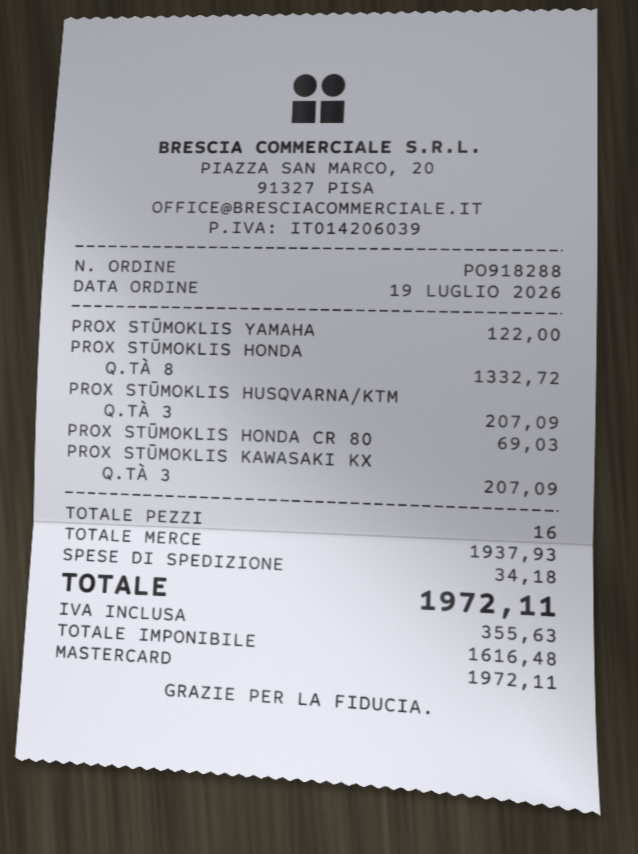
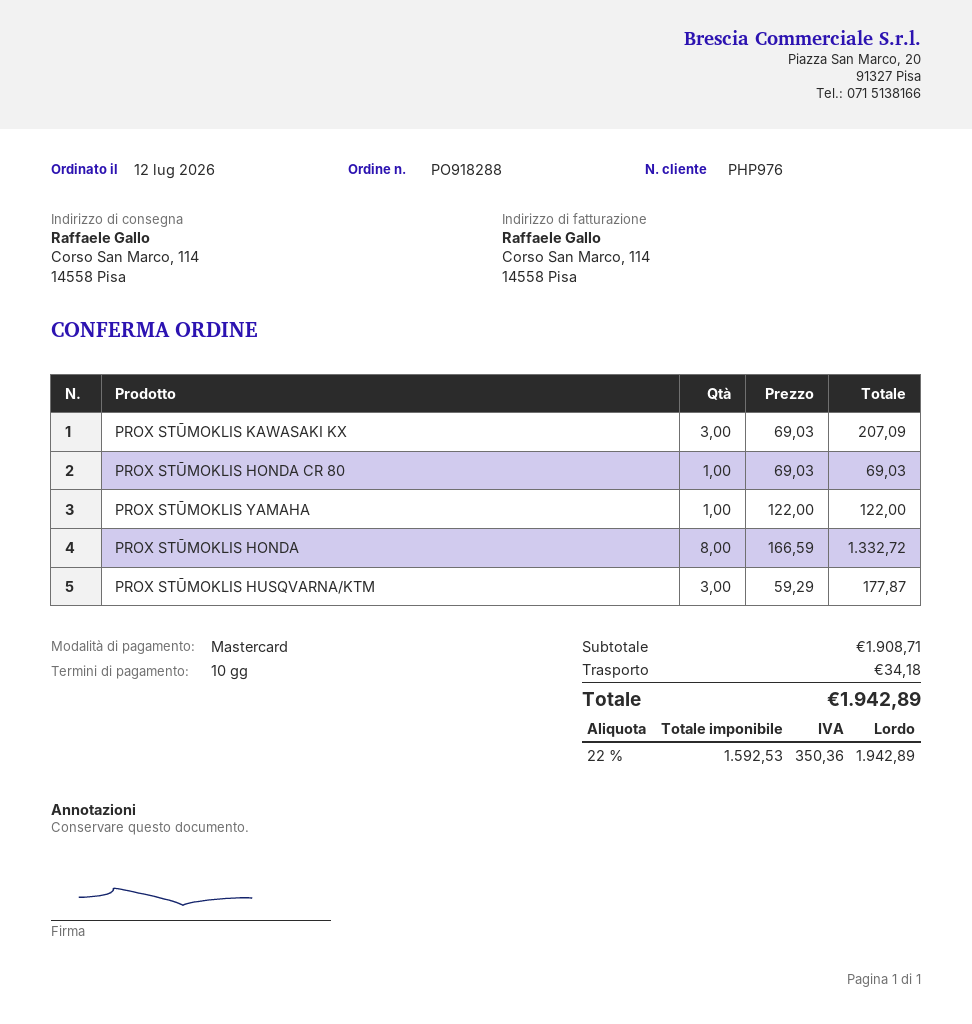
order date: 2026-07-19 -> 2026-07-12
PROX STŪMOKLIS HUSQVARNA/KTM: 3 for 207.09 -> 3 for 177.87
subtotal: 1937.93 -> 1908.71
net: 1616.48 -> 1592.53
tax: 355.63 -> 350.36
total: 1972.11 -> 1942.89

